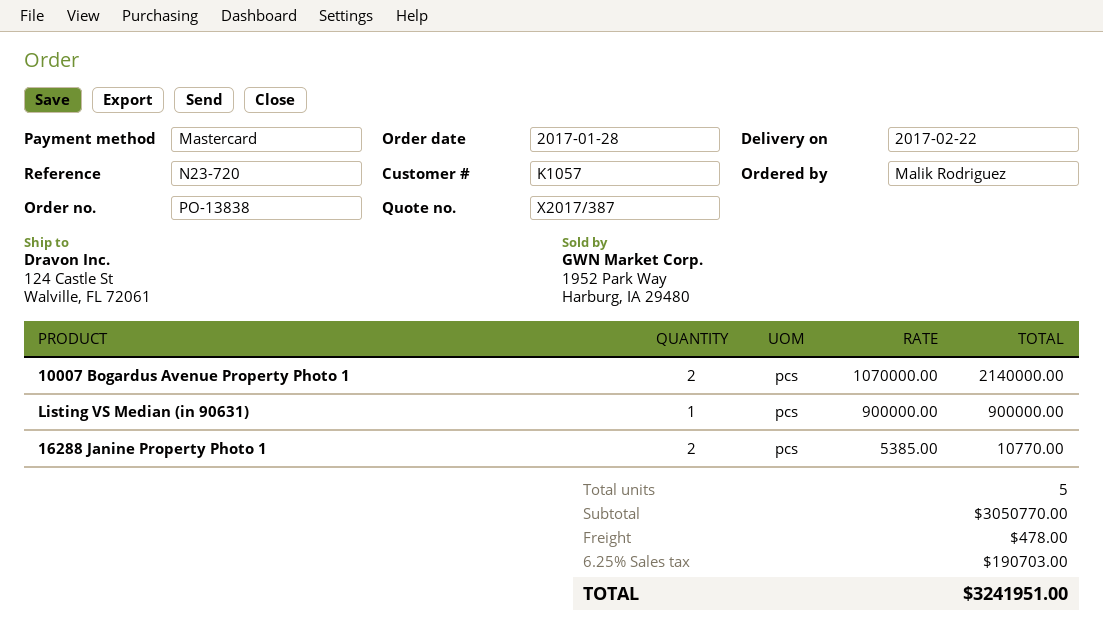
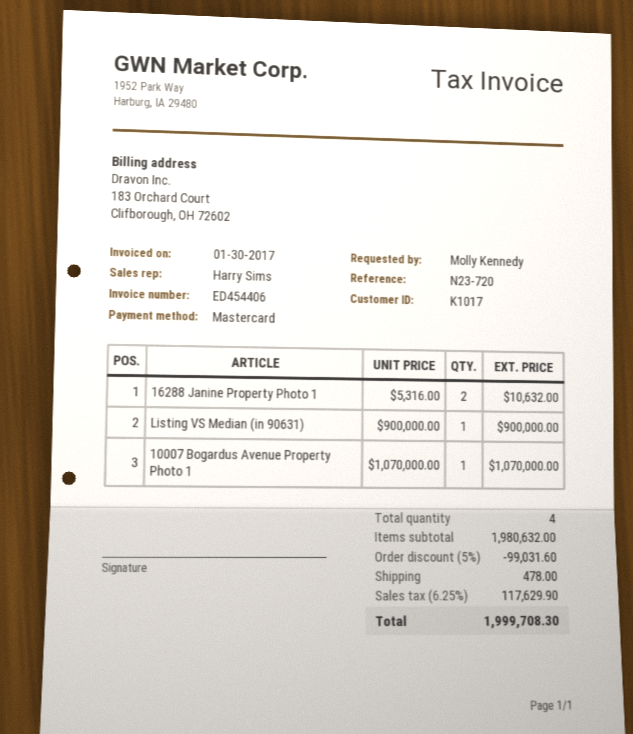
customer number: K1057 -> K1017
ordered by: Malik Rodriguez -> Molly Kennedy
10007 Bogardus Avenue Property Photo 1: 2 x 1070000.00 = 2140000.00 -> 1 x 1070000.00 = 1070000.00
16288 Janine Property Photo 1: 2 x 5385.00 = 10770.00 -> 2 x 5316.00 = 10632.00
total quantity: 5 -> 4
subtotal: 3050770.00 -> 1980632.00
discount: none -> 5% = 99031.60
tax: 6.25% = 190703.00 -> 6.25% = 117629.90
total: 3241951.00 -> 1999708.30

